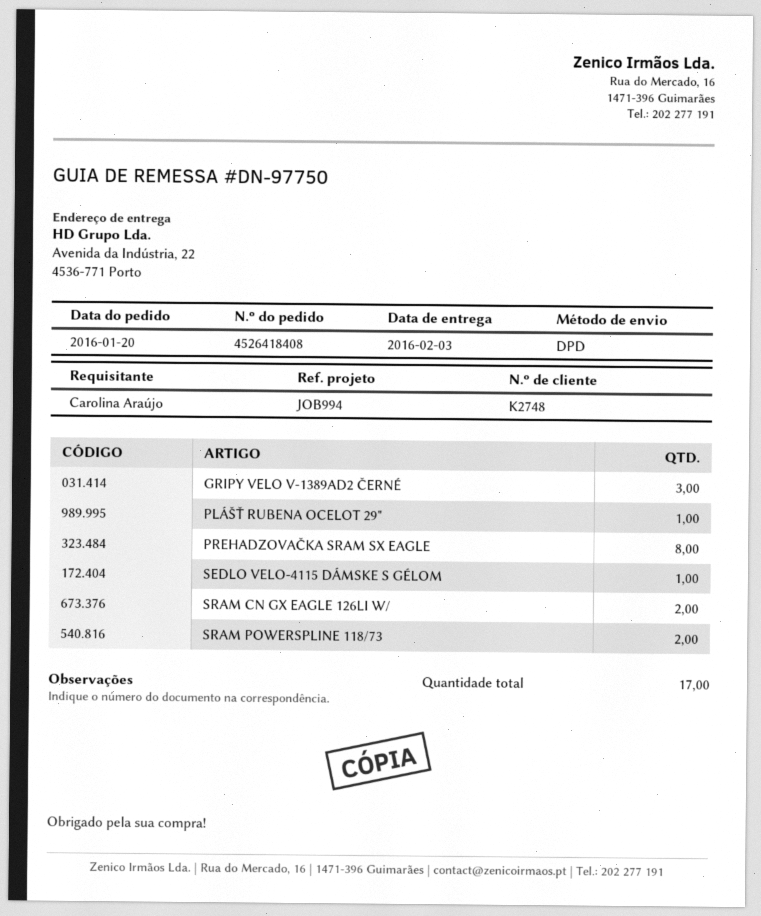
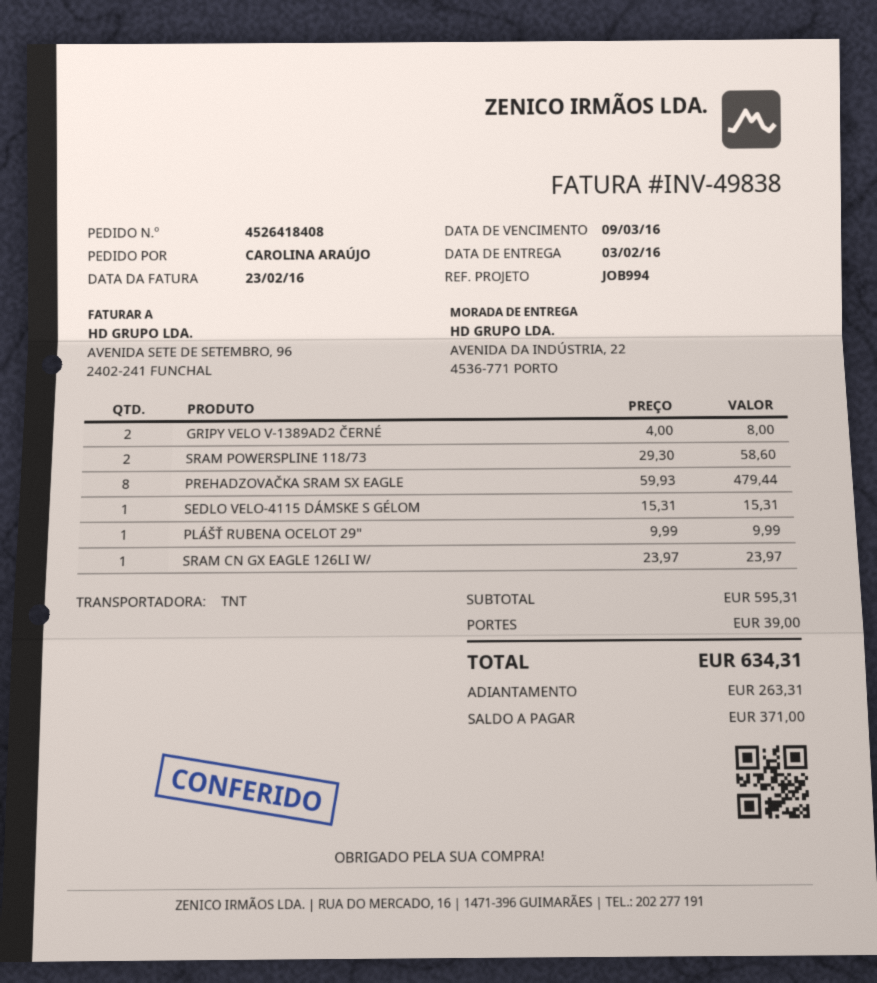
shipping method: DPD -> TNT
GRIPY VELO V-1389AD2 ČERNÉ: 3 -> 2
SRAM CN GX EAGLE 126LI W/: 2 -> 1

